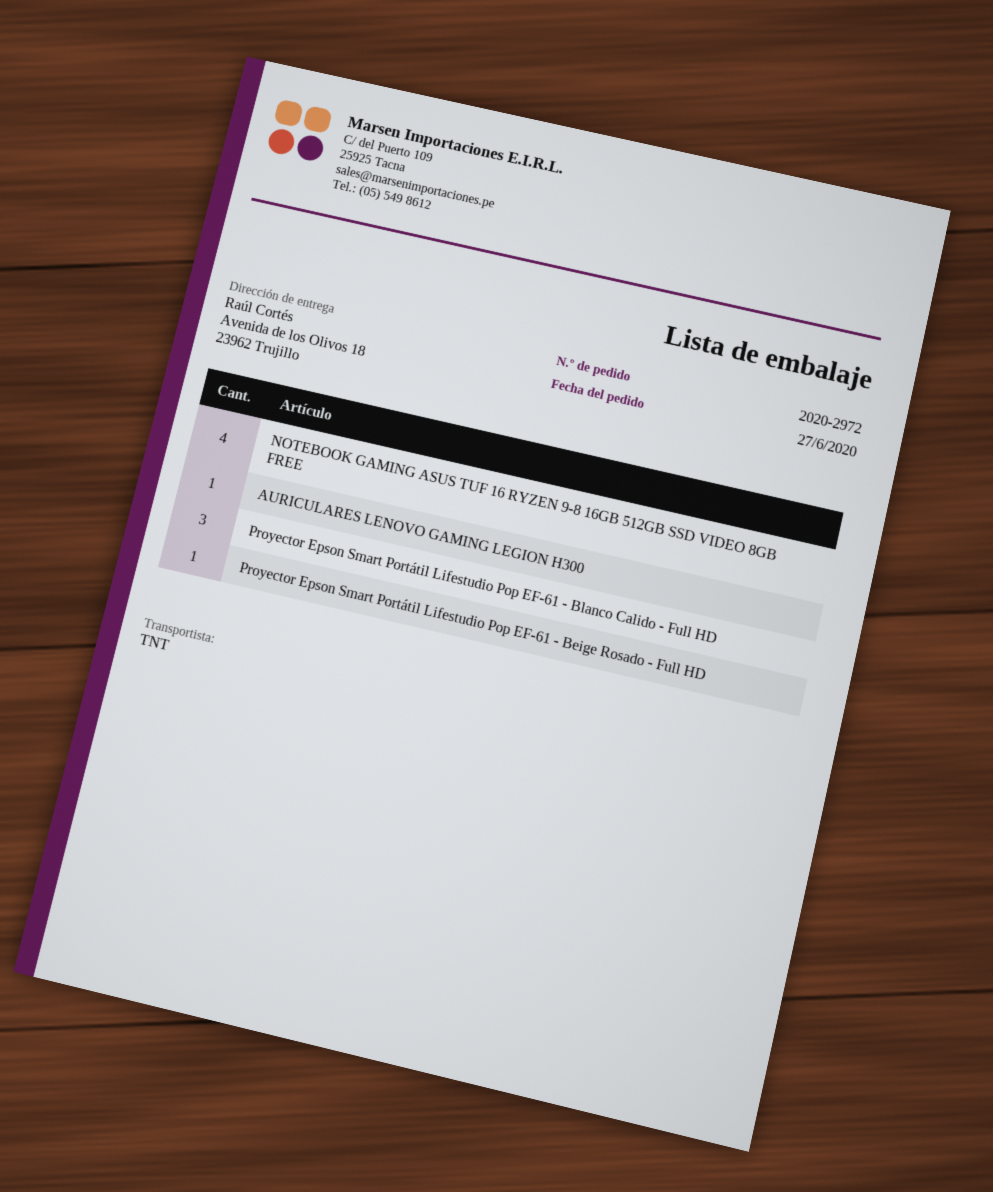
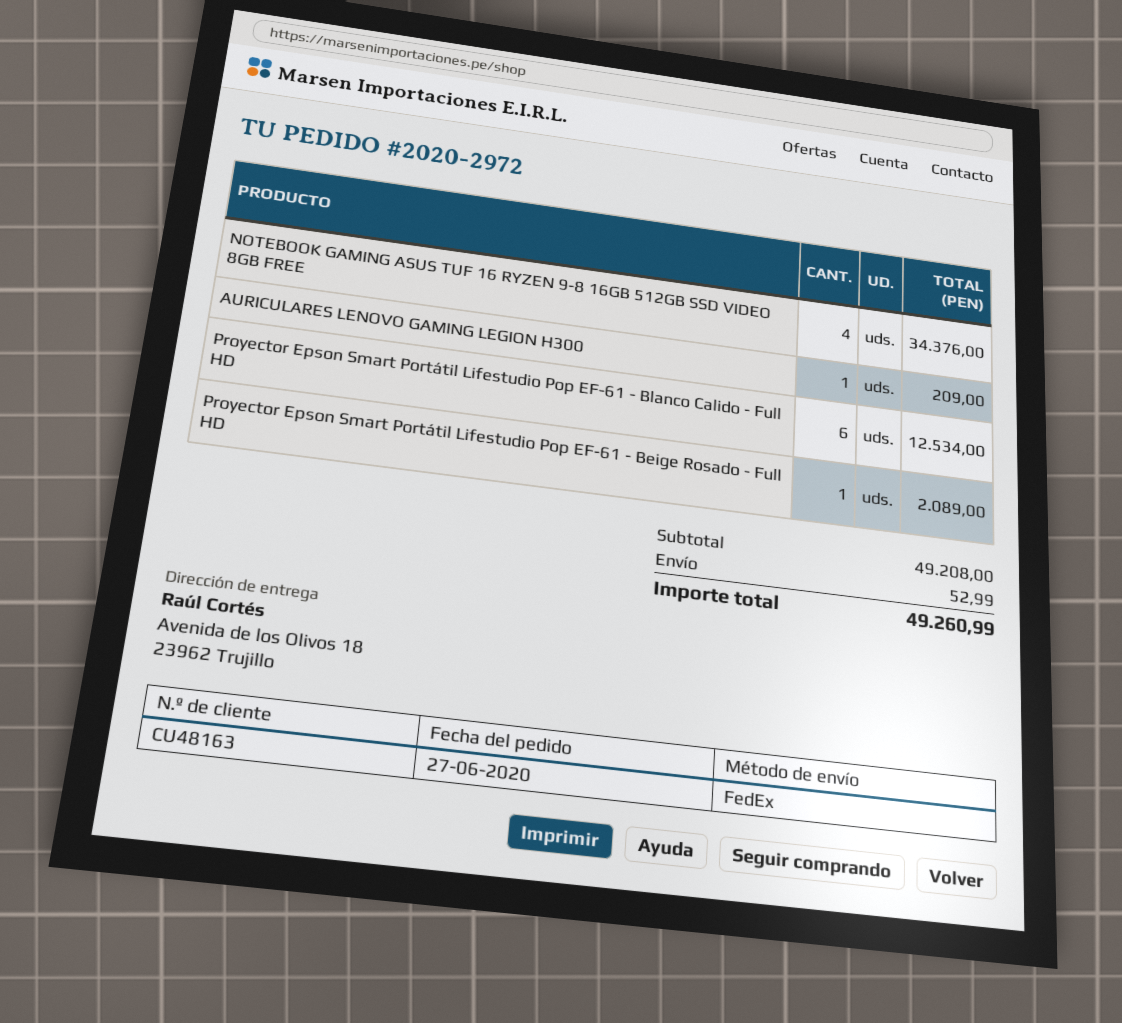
shipping method: TNT -> FedEx
Proyector Epson Smart Portátil Lifestudio Pop EF-61 - Blanco Calido - Full HD: 3 -> 6

